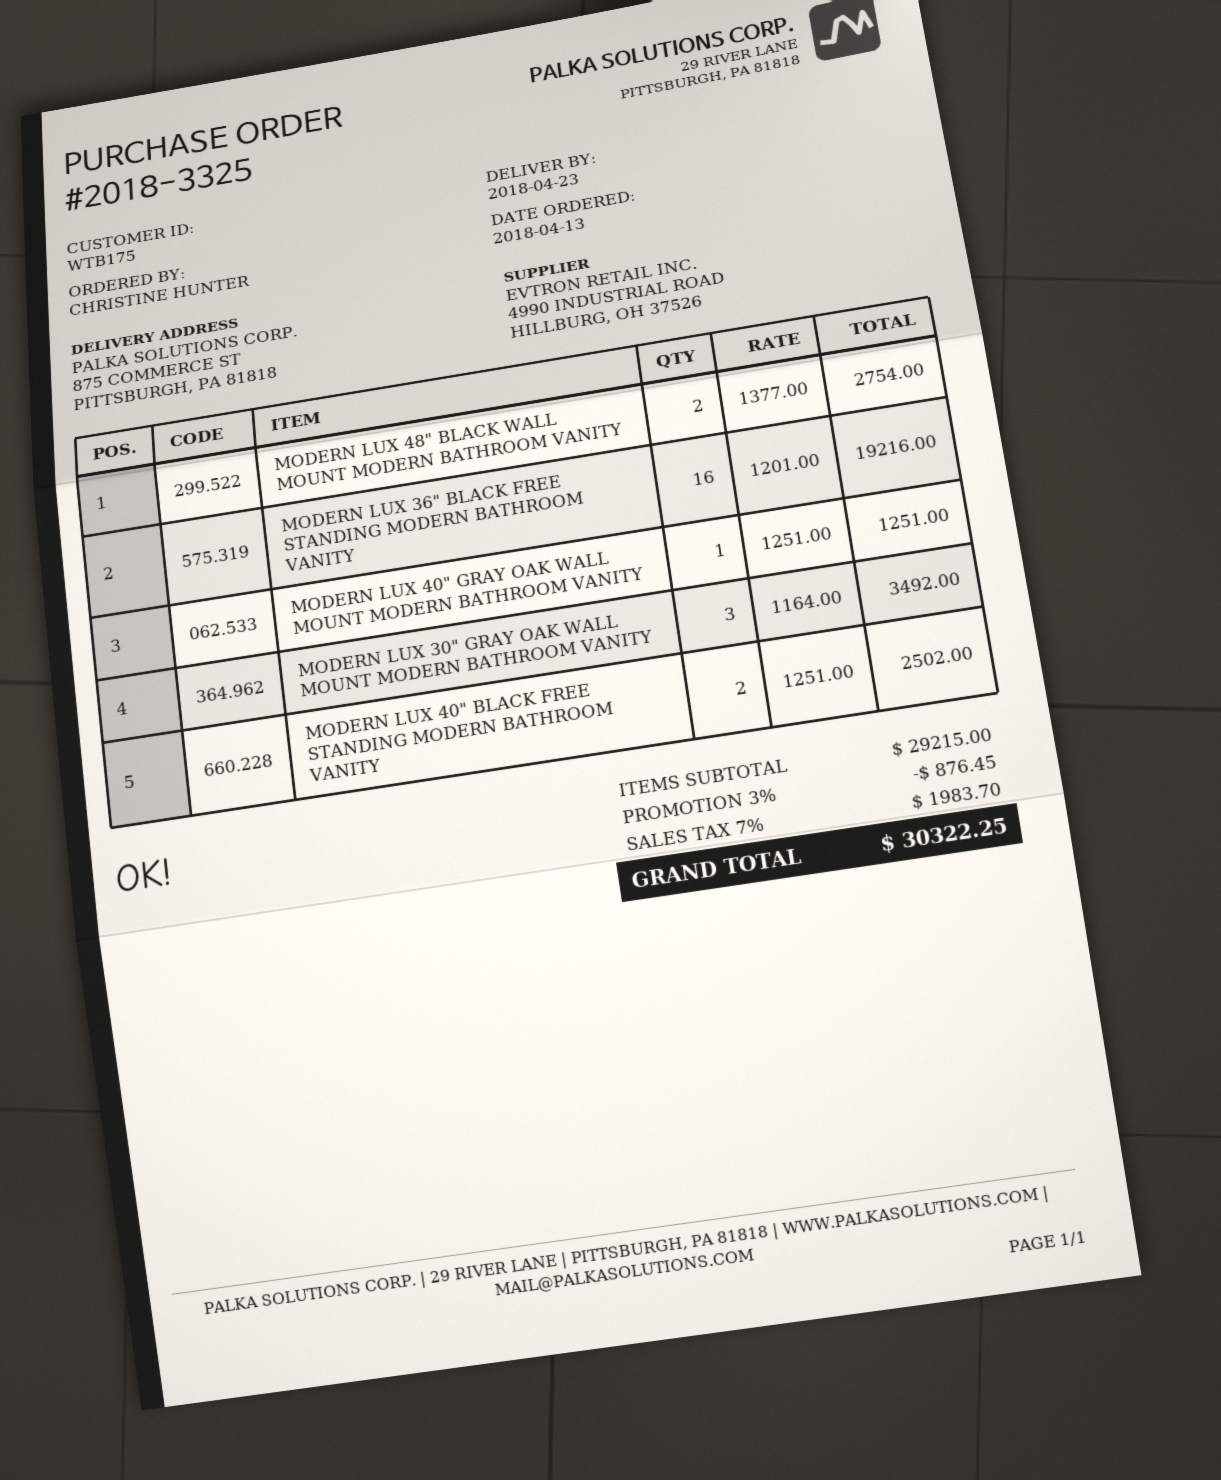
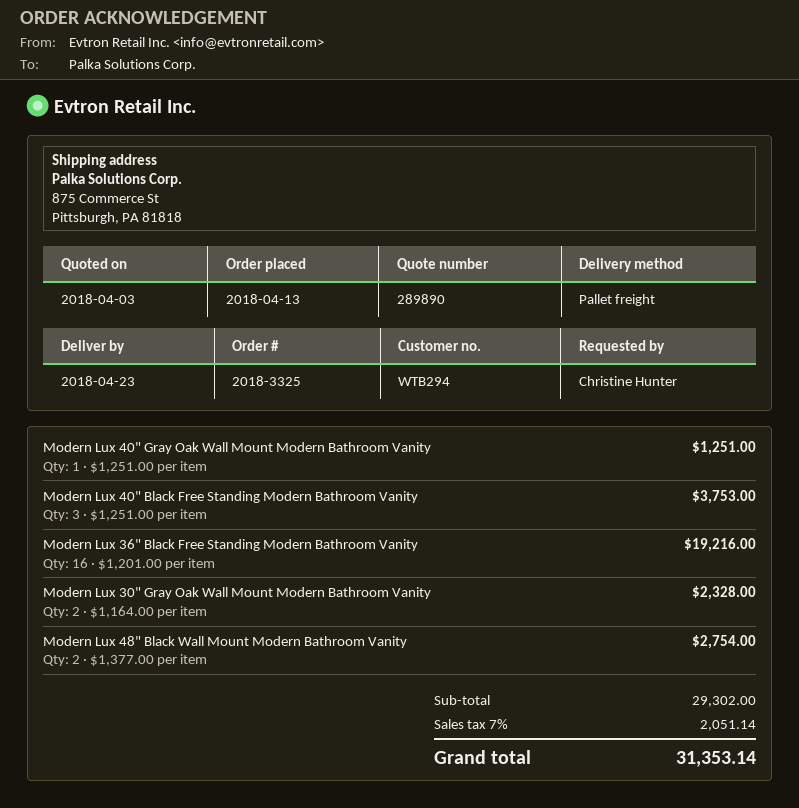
customer number: WTB175 -> WTB294
MODERN LUX 30" GRAY OAK WALL MOUNT MODERN BATHROOM VANITY: 3 x 1164.00 = 3492.00 -> 2 x 1164.00 = 2328.00
MODERN LUX 40" BLACK FREE STANDING MODERN BATHROOM VANITY: 2 x 1251.00 = 2502.00 -> 3 x 1251.00 = 3753.00
subtotal: 29215.00 -> 29302.00
discount: 3% = 876.45 -> none
tax: 7% = 1983.70 -> 7% = 2051.14
total: 30322.25 -> 31353.14

